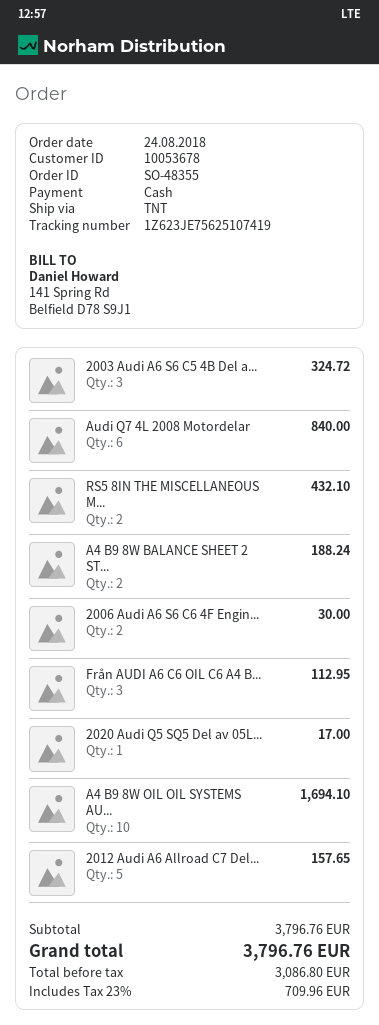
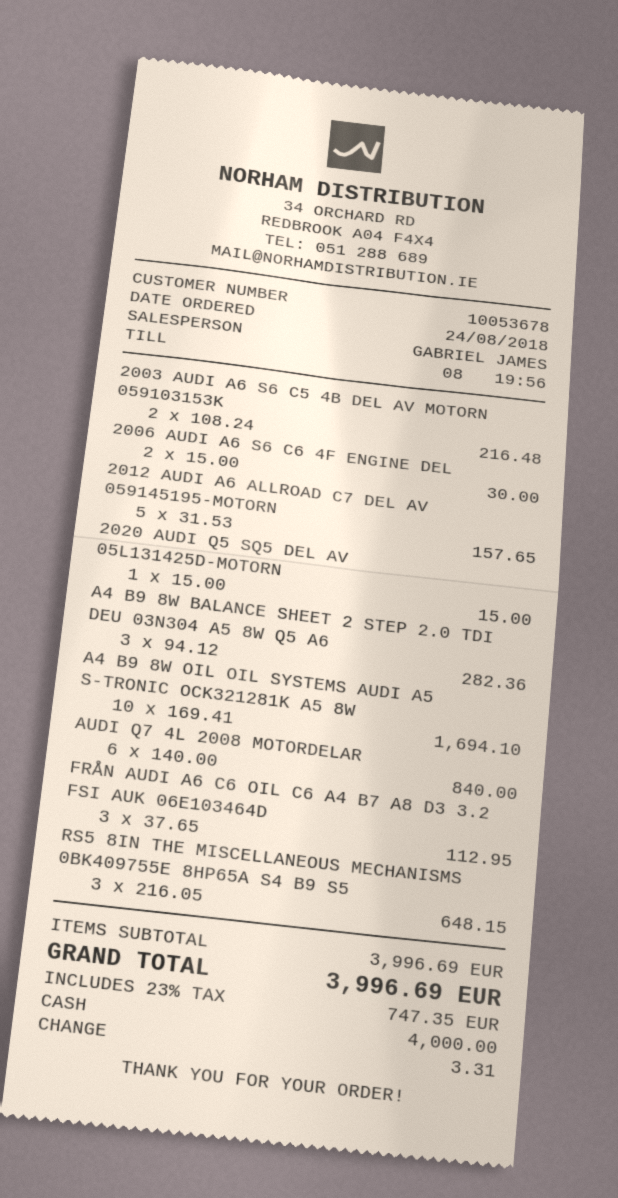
2003 Audi A6 S6 C5 4B Del a...: 3 for 324.72 -> 2 for 216.48
RS5 8IN THE MISCELLANEOUS M...: 2 for 432.10 -> 3 for 648.15
A4 B9 8W BALANCE SHEET 2 ST...: 2 for 188.24 -> 3 for 282.36
2020 Audi Q5 SQ5 Del av 05L...: 1 for 17.00 -> 1 for 15.00
subtotal: 3796.76 -> 3996.69
tax: 23% = 709.96 -> 23% = 747.35
total: 3796.76 -> 3996.69

